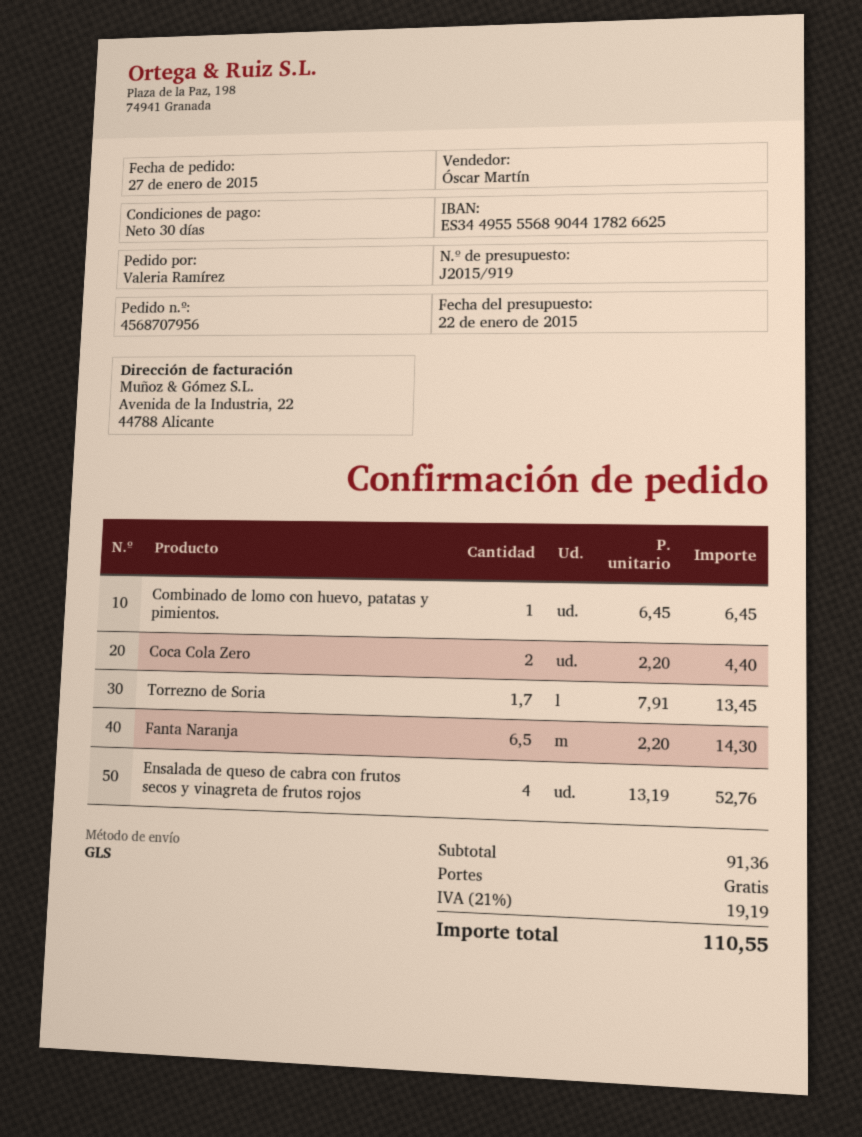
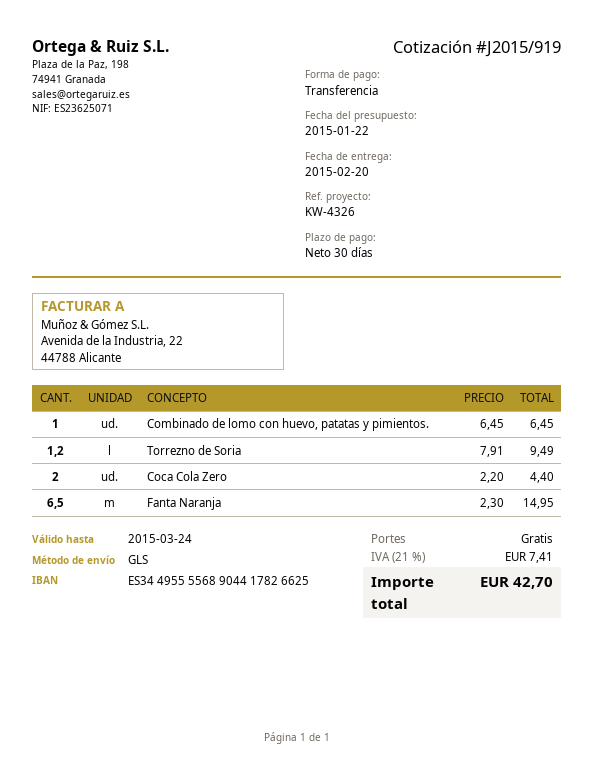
Torrezno de Soria: 1.7 x 7.91 = 13.45 -> 1.2 x 7.91 = 9.49
Fanta Naranja: 6.5 x 2.20 = 14.30 -> 6.5 x 2.30 = 14.95
Ensalada de queso de cabra con frutos secos y vinagreta de frutos rojos: 4 x 13.19 = 52.76 -> none
tax: 21% = 19.19 -> 21% = 7.41
total: 110.55 -> 42.70

